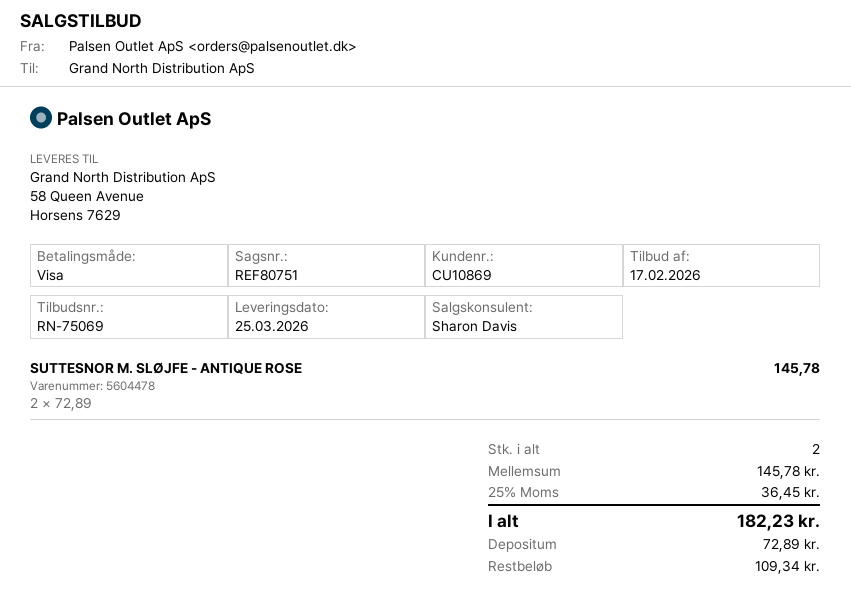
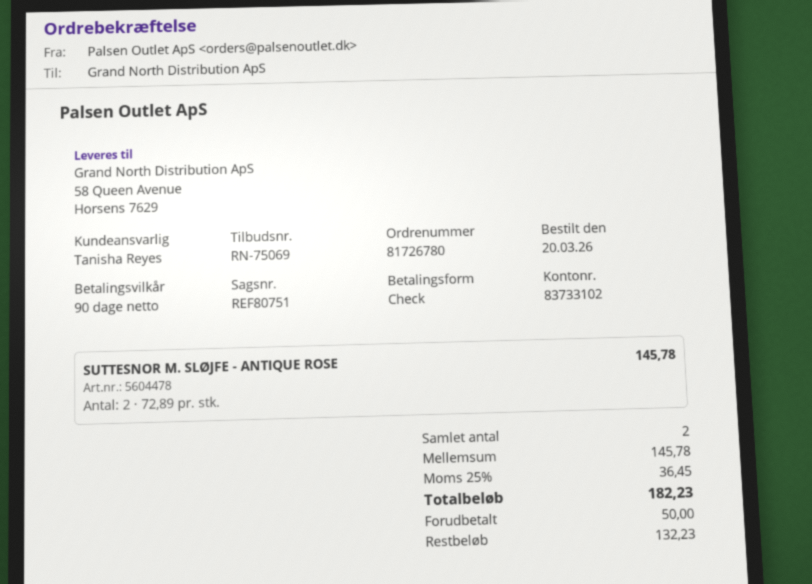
sales rep: Sharon Davis -> Tanisha Reyes
payment method: Visa -> cheque
deposit: 72.89 -> 50.00
balance: 109.34 -> 132.23

